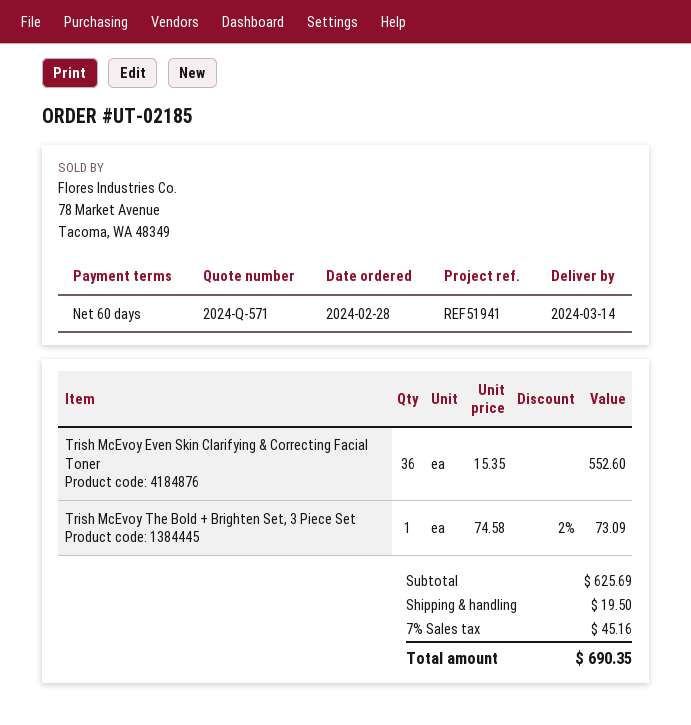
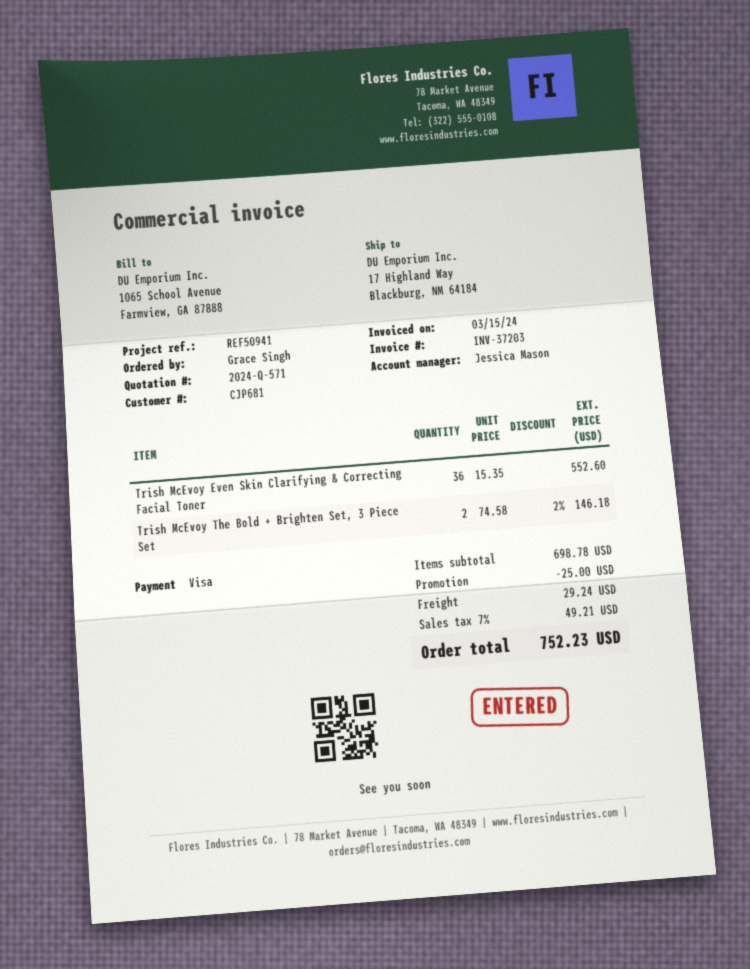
reference: REF51941 -> REF50941
Trish McEvoy The Bold + Brighten Set, 3 Piece Set: 1 x 74.58 - 2% = 73.09 -> 2 x 74.58 - 2% = 146.18
subtotal: 625.69 -> 698.78
discount: none -> 25.00
shipping: 19.50 -> 29.24
tax: 7% = 45.16 -> 7% = 49.21
total: 690.35 -> 752.23

